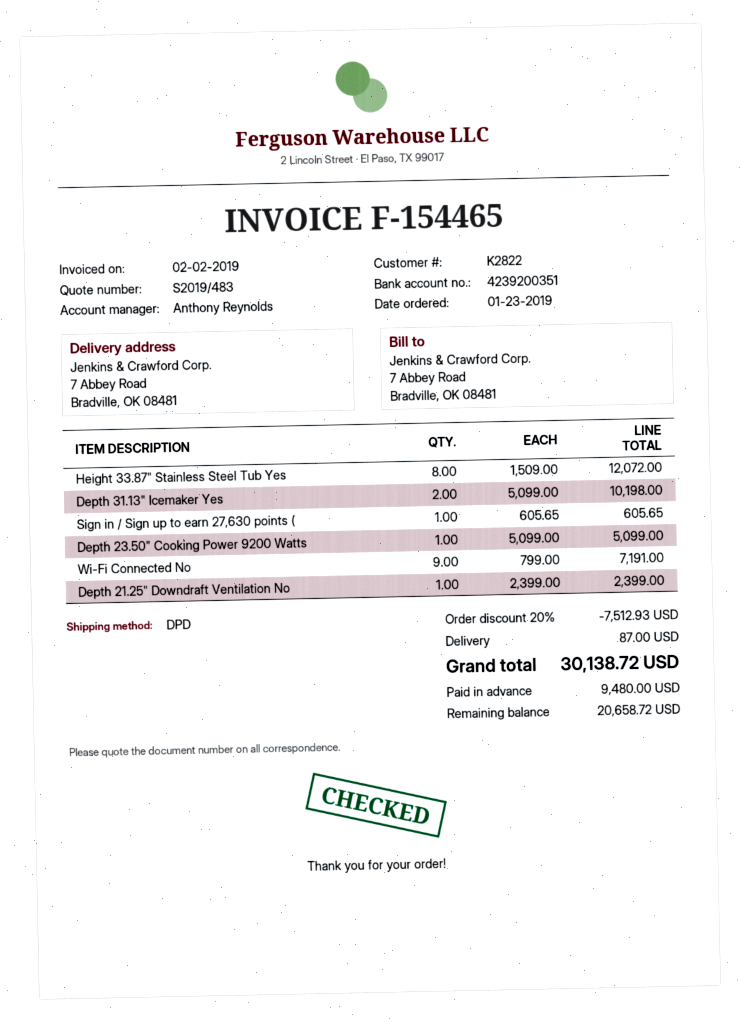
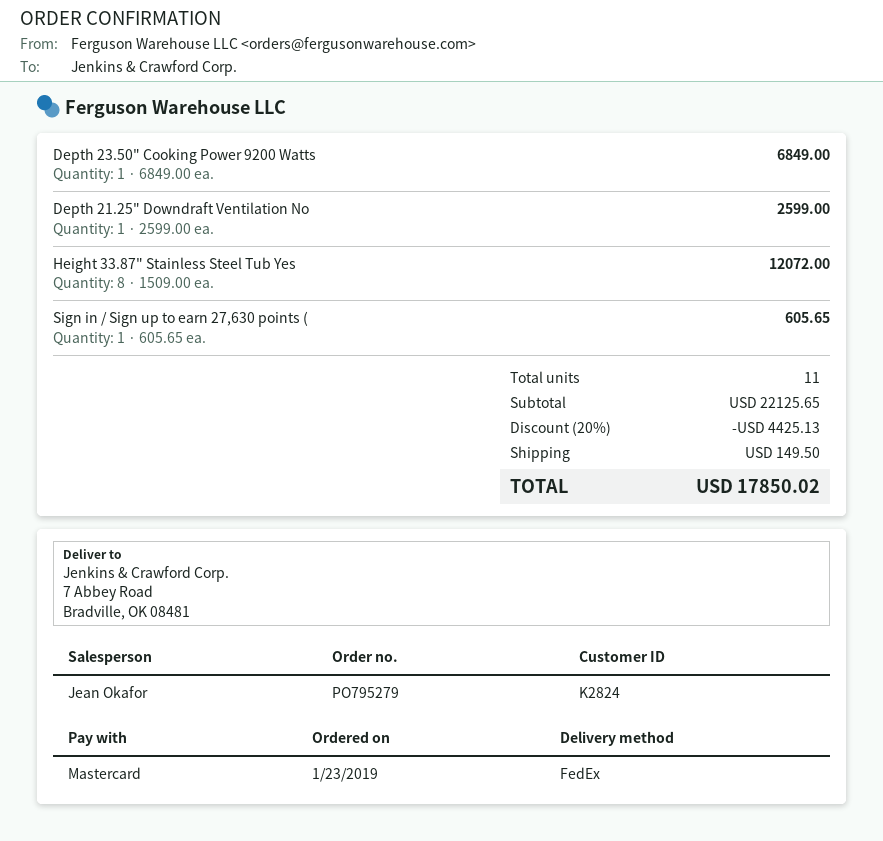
customer number: K2822 -> K2824
sales rep: Anthony Reynolds -> Jean Okafor
shipping method: DPD -> FedEx
Depth 31.13" Icemaker Yes: 2 x 5099.00 = 10198.00 -> none
Depth 23.50" Cooking Power 9200 Watts: 1 x 5099.00 = 5099.00 -> 1 x 6849.00 = 6849.00
Wi-Fi Connected No: 9 x 799.00 = 7191.00 -> none
Depth 21.25" Downdraft Ventilation No: 1 x 2399.00 = 2399.00 -> 1 x 2599.00 = 2599.00
discount: 20% = 7512.93 -> 20% = 4425.13
shipping: 87.00 -> 149.50
total: 30138.72 -> 17850.02

